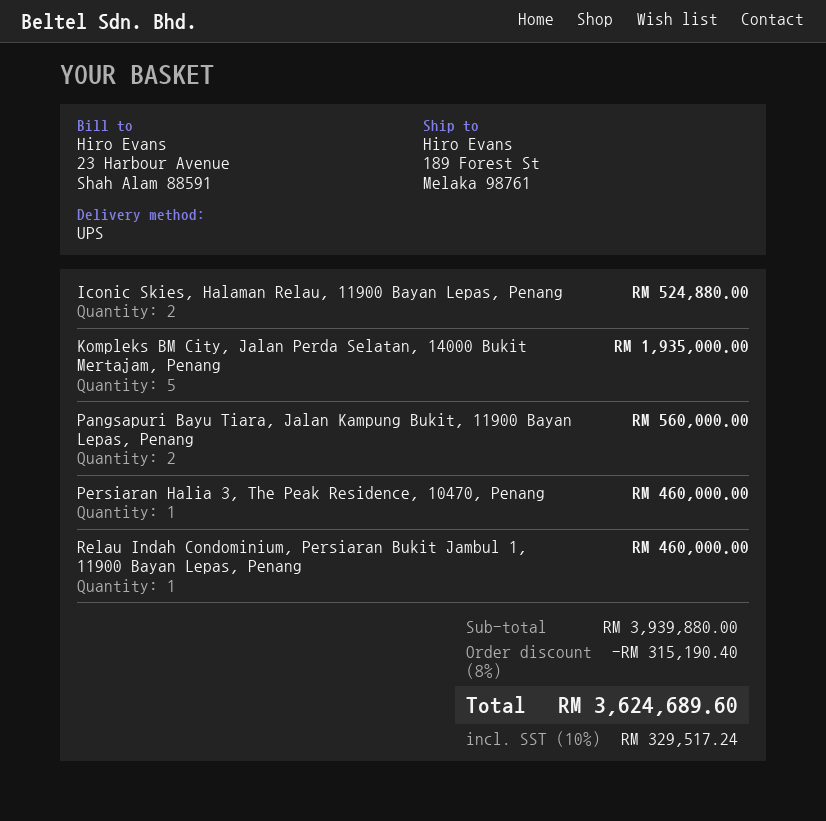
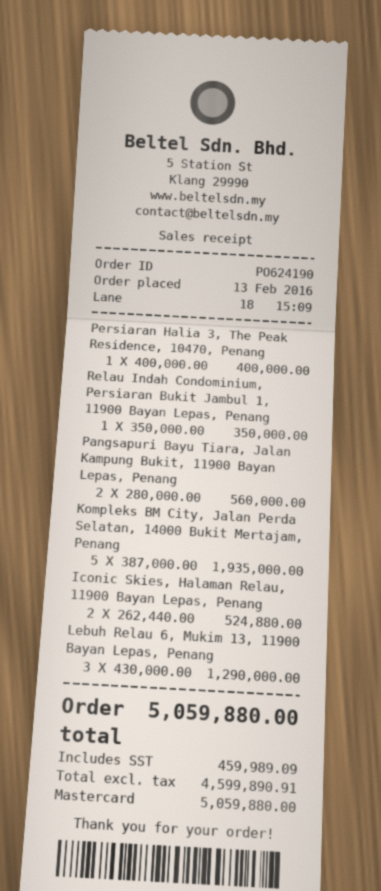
Persiaran Halia 3, The Peak Residence, 10470, Penang: 1 for 460000.00 -> 1 for 400000.00
Relau Indah Condominium, Persiaran Bukit Jambul 1, 11900 Bayan Lepas, Penang: 1 for 460000.00 -> 1 for 350000.00
Lebuh Relau 6, Mukim 13, 11900 Bayan Lepas, Penang: none -> 3 for 1290000.00
discount: 8% = 315190.40 -> none
tax: 329517.24 -> 459989.09
total: 3624689.60 -> 5059880.00

